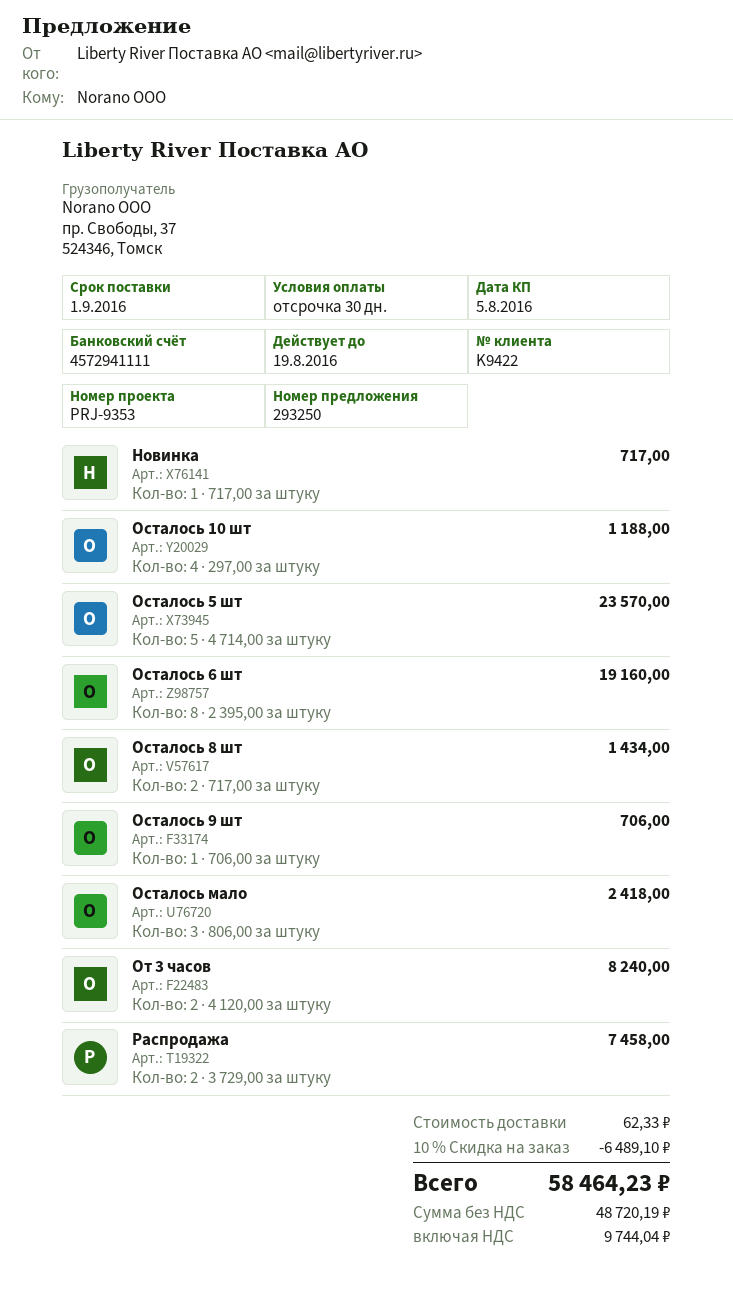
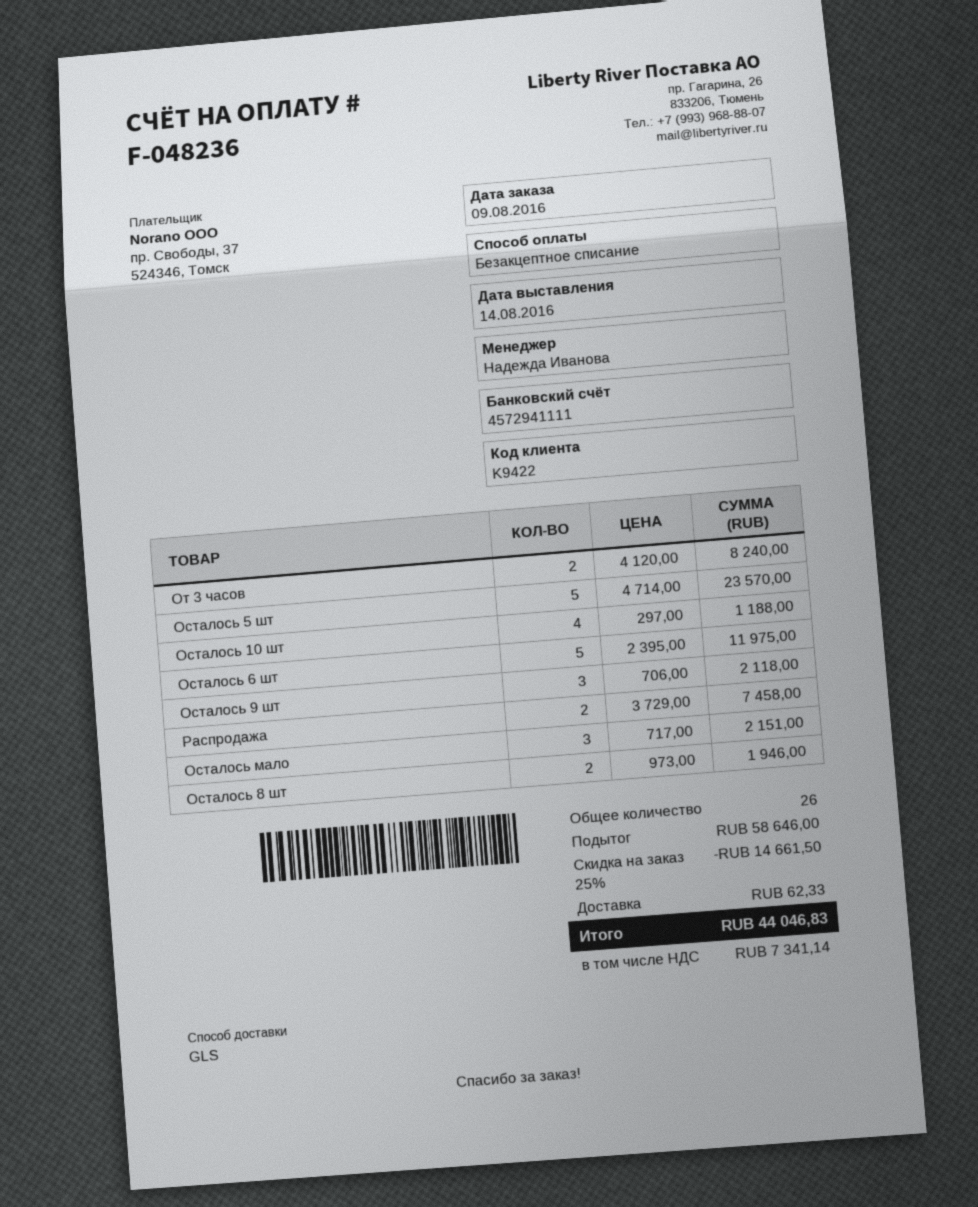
Новинка: 1 x 717.00 = 717.00 -> none
Осталось 6 шт: 8 x 2395.00 = 19160.00 -> 5 x 2395.00 = 11975.00
Осталось 8 шт: 2 x 717.00 = 1434.00 -> 2 x 973.00 = 1946.00
Осталось 9 шт: 1 x 706.00 = 706.00 -> 3 x 706.00 = 2118.00
Осталось мало: 3 x 806.00 = 2418.00 -> 3 x 717.00 = 2151.00
discount: 10% = 6489.10 -> 25% = 14661.50
tax: 9744.04 -> 7341.14
total: 58464.23 -> 44046.83

